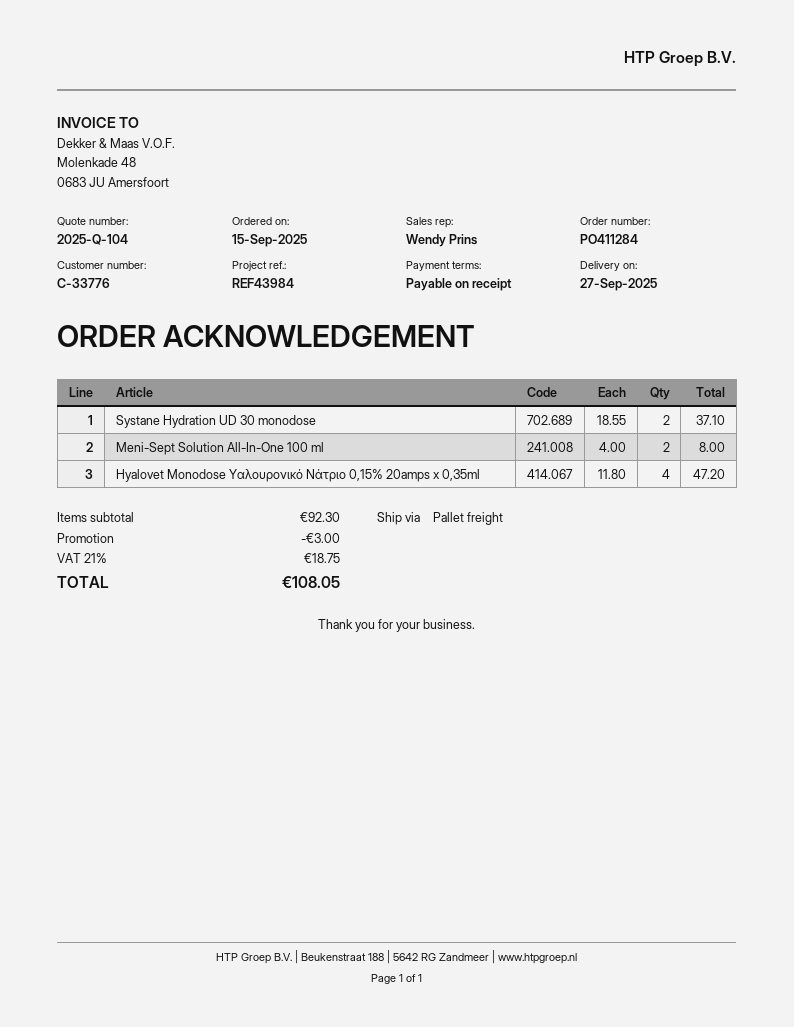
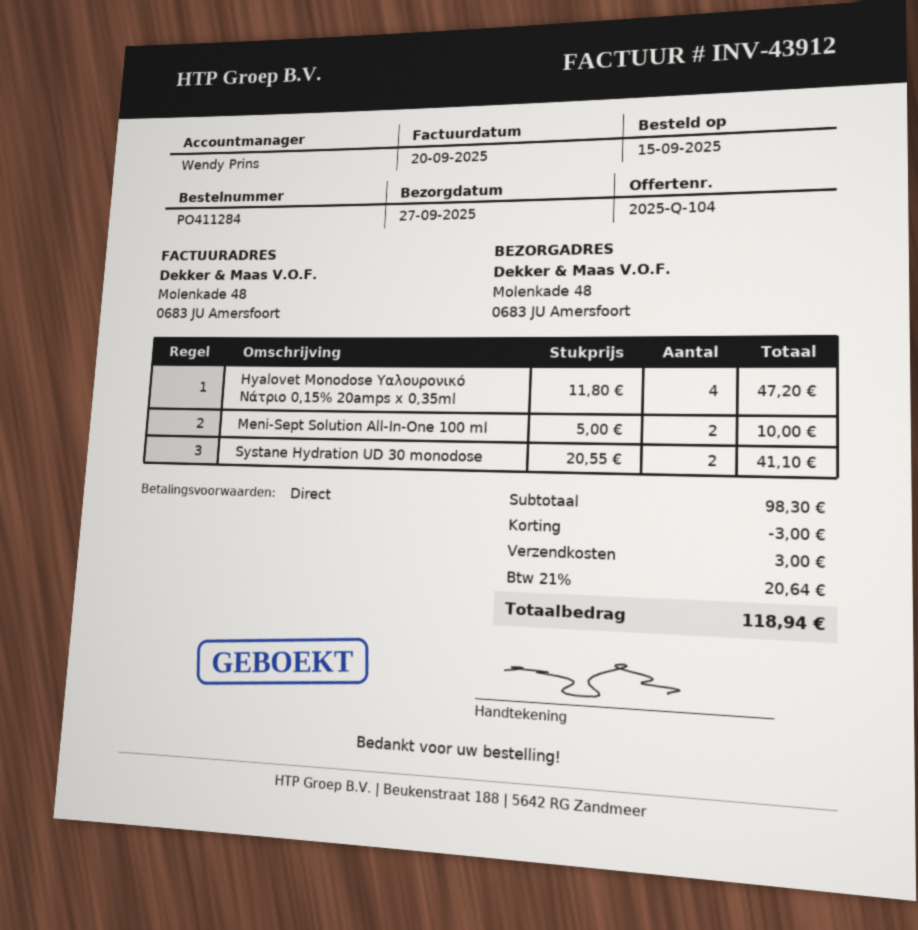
Systane Hydration UD 30 monodose: 2 x 18.55 = 37.10 -> 2 x 20.55 = 41.10
Meni-Sept Solution All-In-One 100 ml: 2 x 4.00 = 8.00 -> 2 x 5.00 = 10.00
subtotal: 92.30 -> 98.30
shipping: none -> 3.00
tax: 21% = 18.75 -> 21% = 20.64
total: 108.05 -> 118.94

